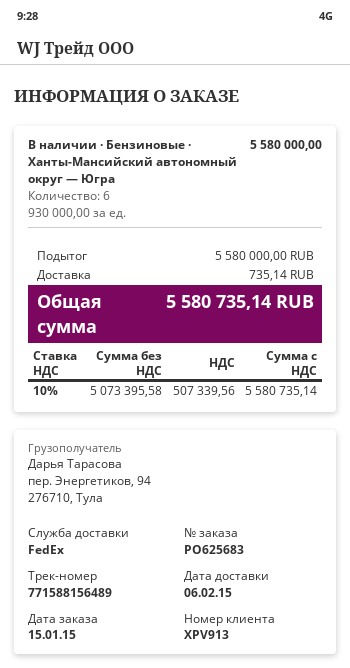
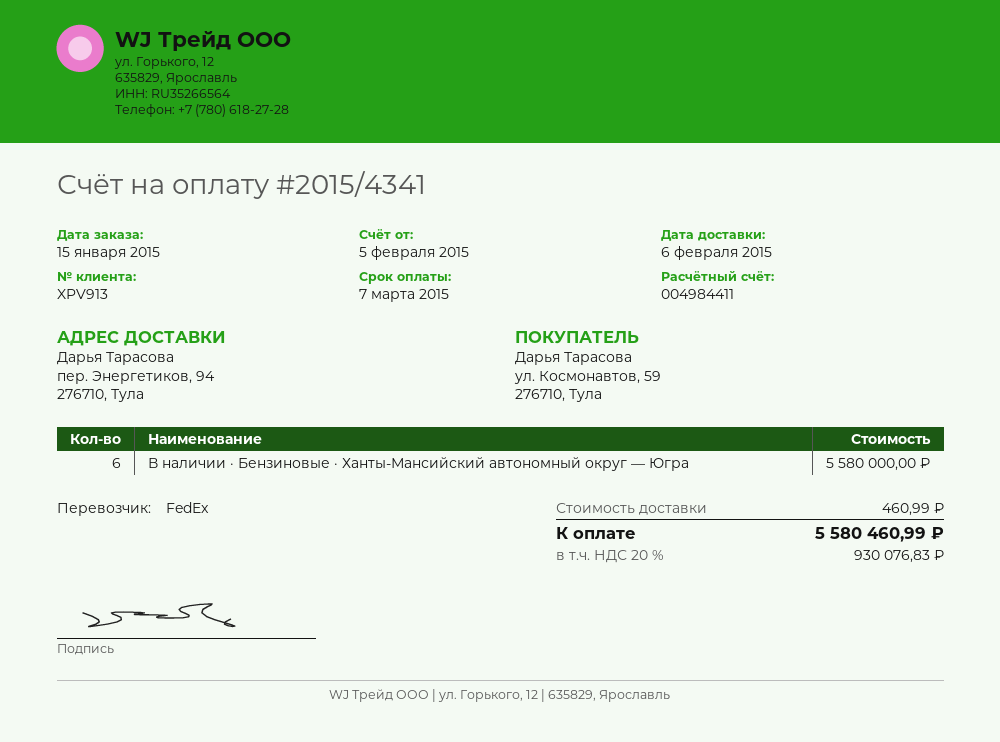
shipping: 735.14 -> 460.99
tax: 10% = 507339.56 -> 20% = 930076.83
total: 5580735.14 -> 5580460.99

